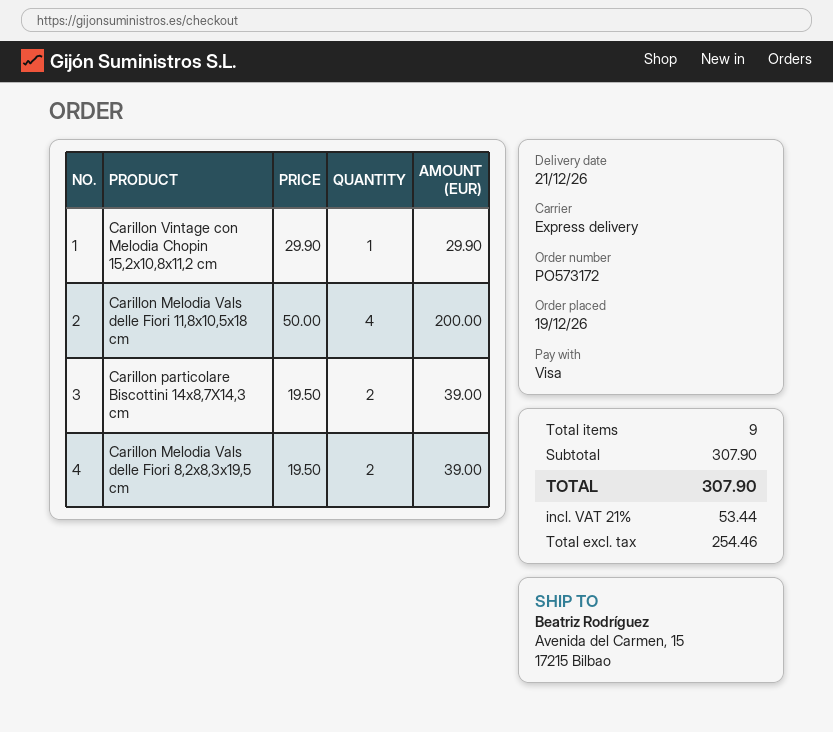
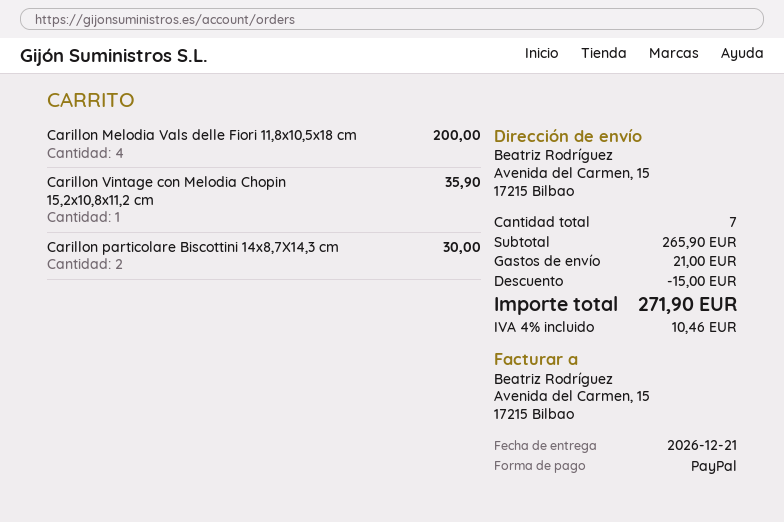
payment method: Visa -> PayPal
Carillon Vintage con Melodia Chopin 15,2x10,8x11,2 cm: 1 for 29.90 -> 1 for 35.90
Carillon particolare Biscottini 14x8,7X14,3 cm: 2 for 39.00 -> 2 for 30.00
Carillon Melodia Vals delle Fiori 8,2x8,3x19,5 cm: 2 for 39.00 -> none
total quantity: 9 -> 7
subtotal: 307.90 -> 265.90
discount: none -> 15.00
shipping: none -> 21.00
tax: 21% = 53.44 -> 4% = 10.46
total: 307.90 -> 271.90

